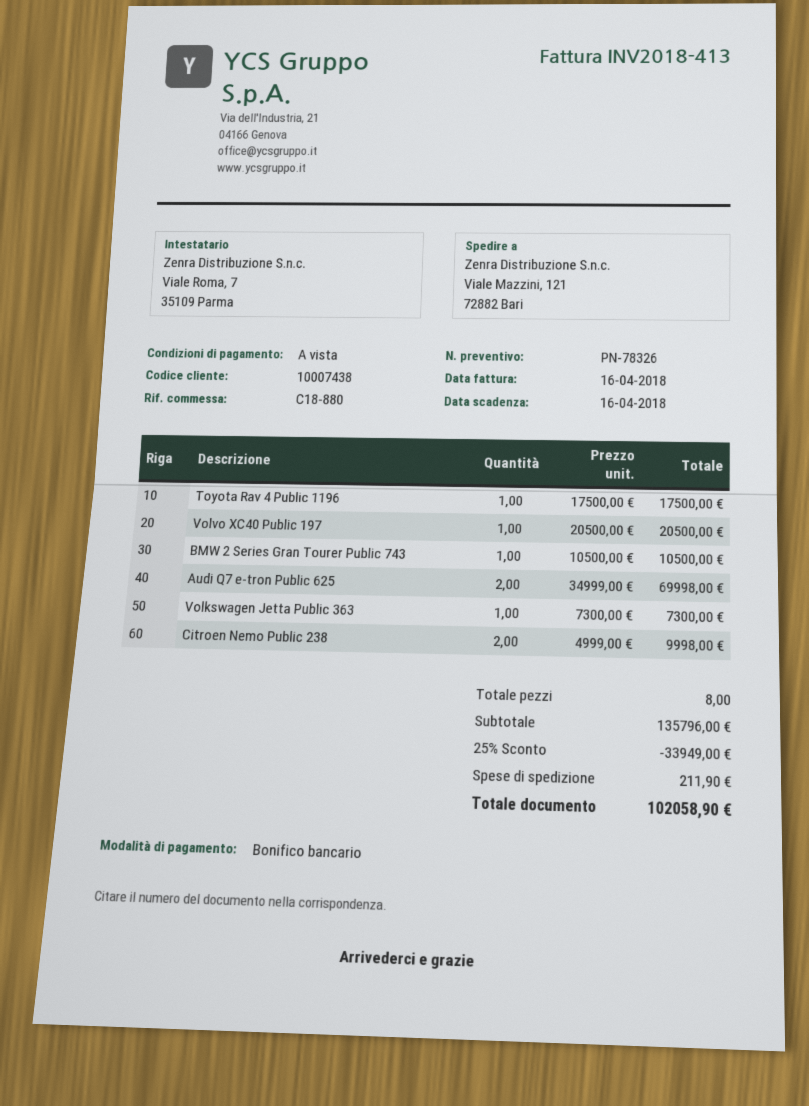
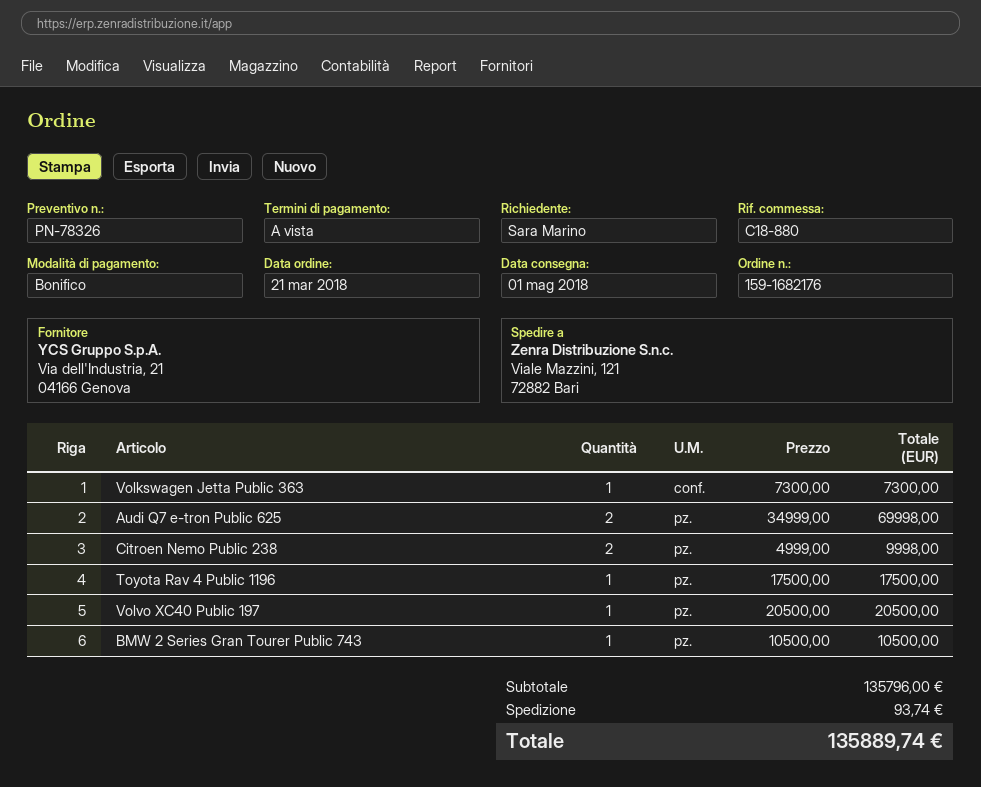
discount: 25% = 33949.00 -> none
shipping: 211.90 -> 93.74
total: 102058.90 -> 135889.74

